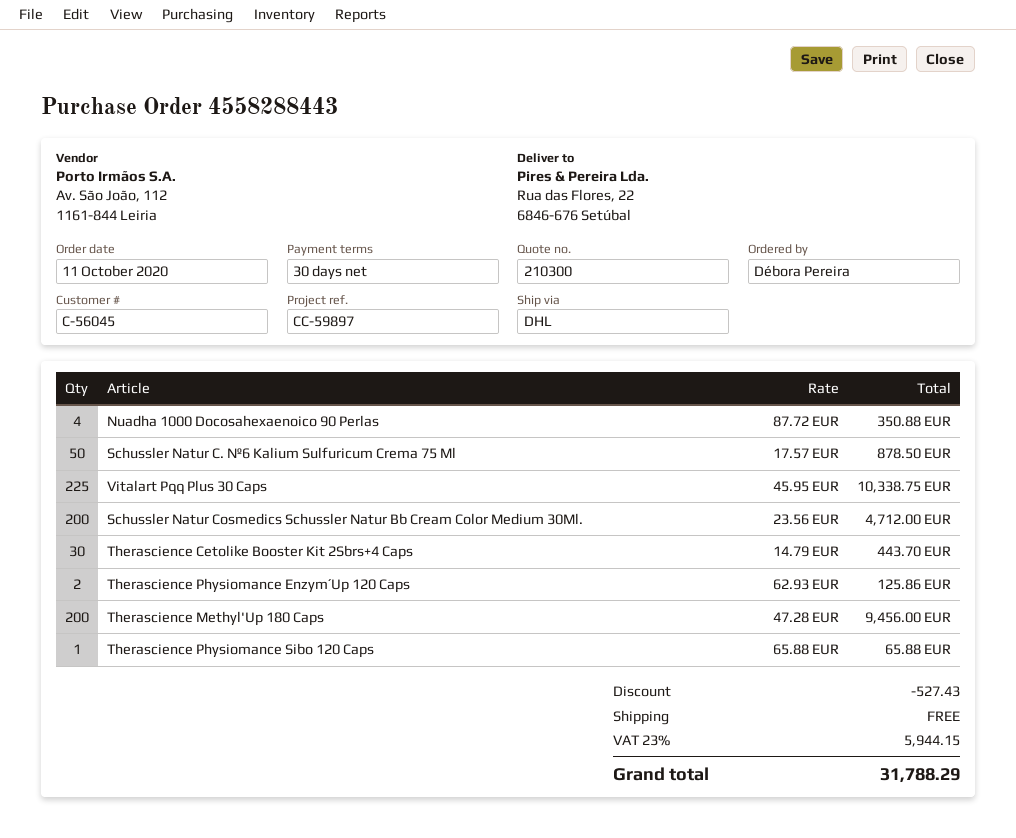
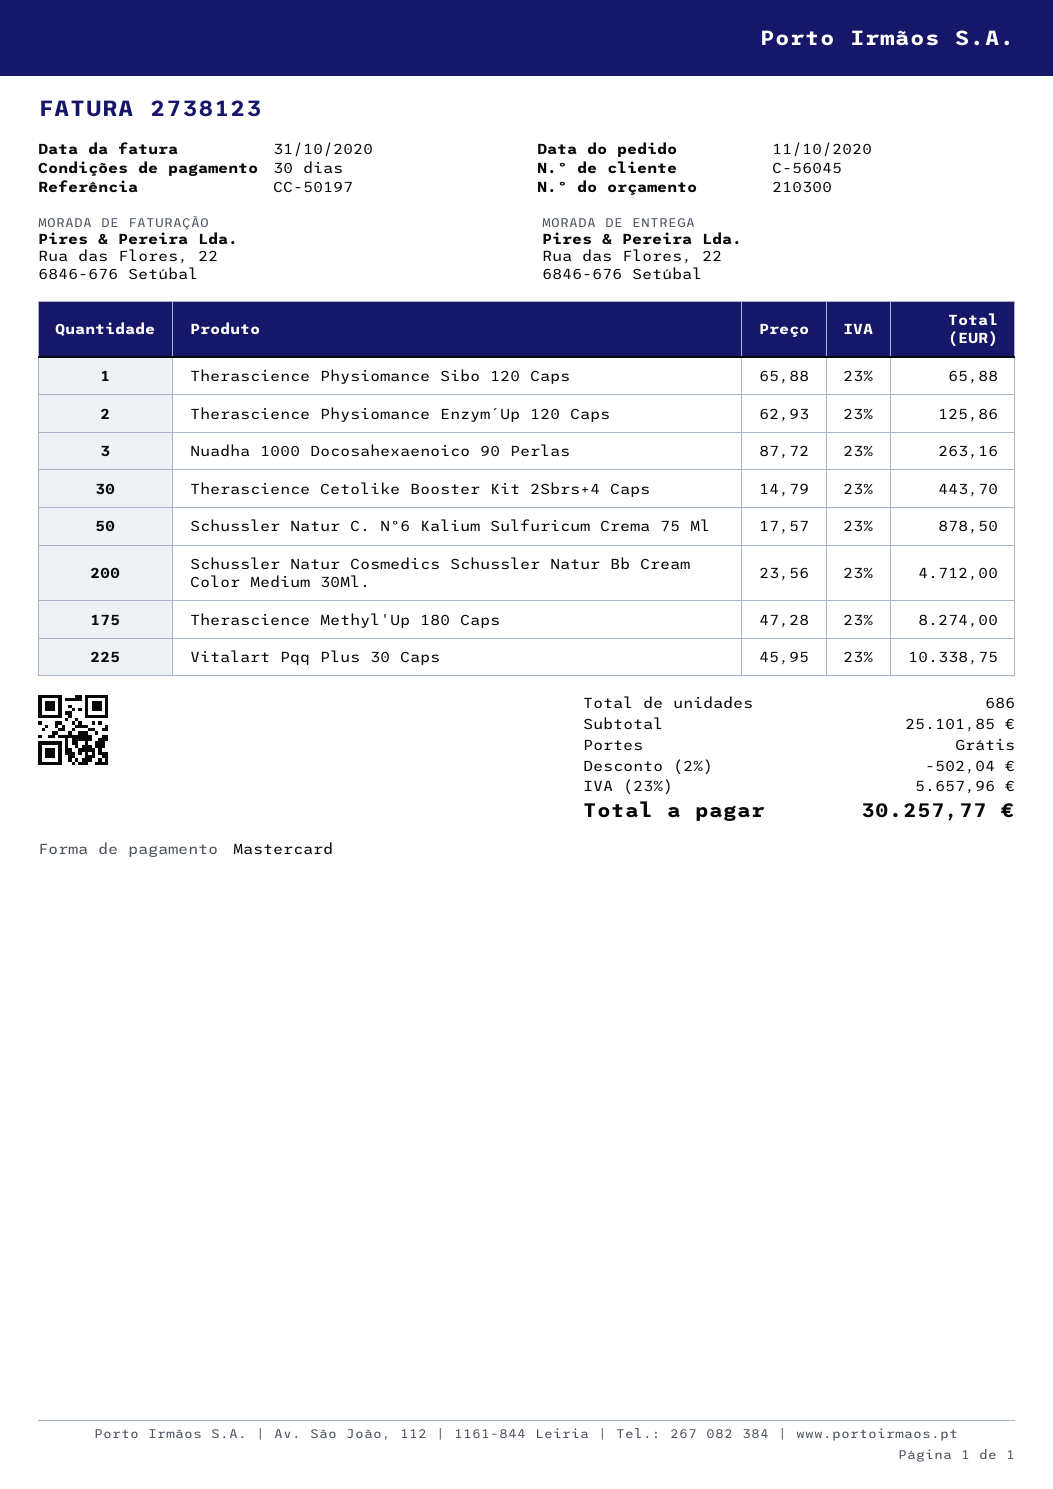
reference: CC-59897 -> CC-50197
Nuadha 1000 Docosahexaenoico 90 Perlas: 4 x 87.72 = 350.88 -> 3 x 87.72 = 263.16
Therascience Methyl'Up 180 Caps: 200 x 47.28 = 9456.00 -> 175 x 47.28 = 8274.00
discount: 527.43 -> 502.04
tax: 23% = 5944.15 -> 23% = 5657.96
total: 31788.29 -> 30257.77

